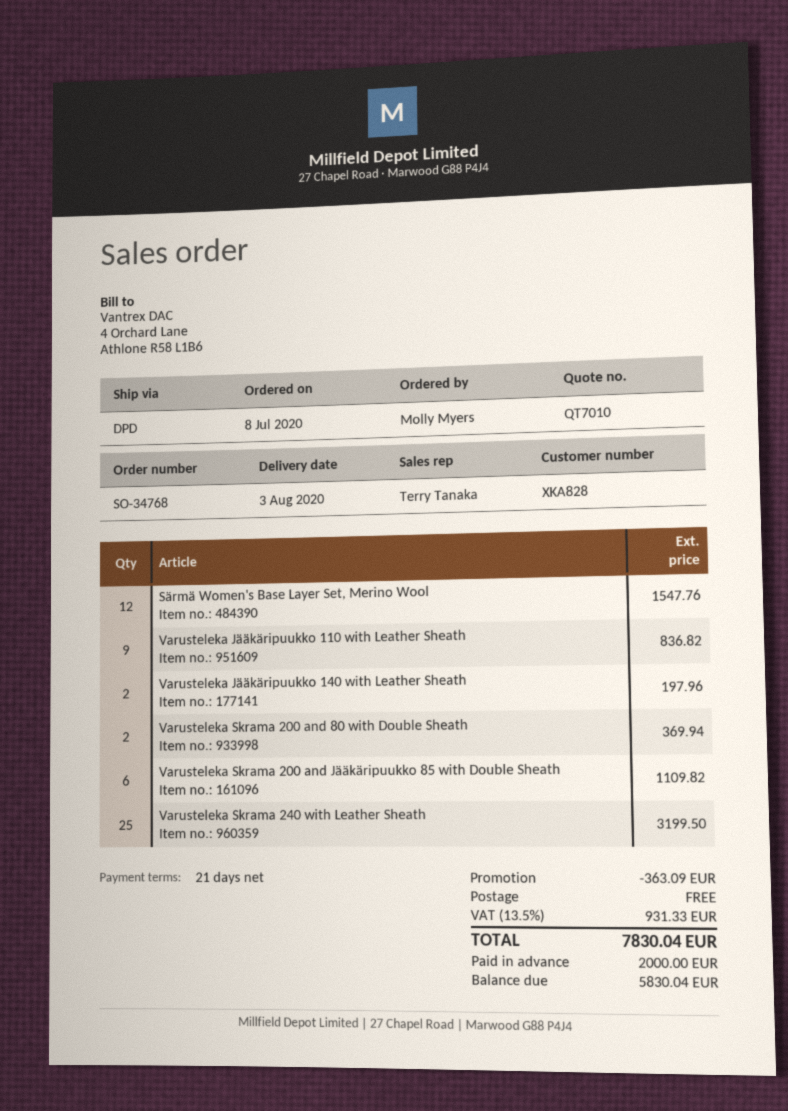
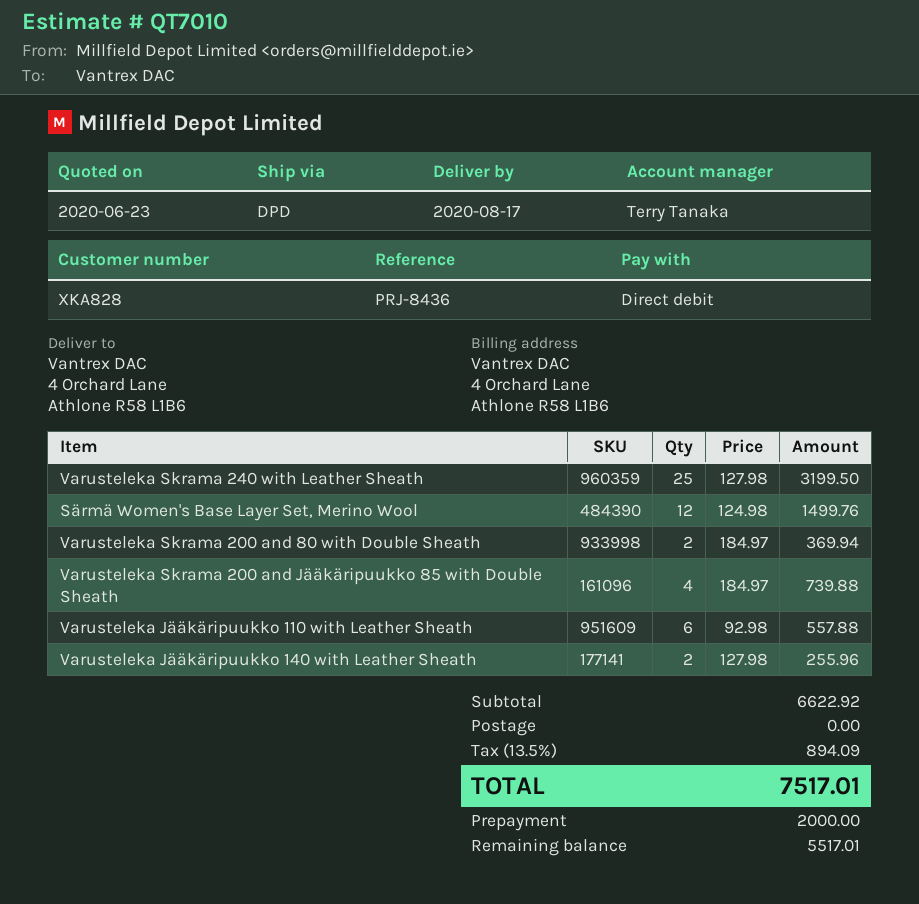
delivery date: 2020-08-03 -> 2020-08-17
Särmä Women's Base Layer Set, Merino Wool: 12 for 1547.76 -> 12 for 1499.76
Varusteleka Jääkäripuukko 110 with Leather Sheath: 9 for 836.82 -> 6 for 557.88
Varusteleka Jääkäripuukko 140 with Leather Sheath: 2 for 197.96 -> 2 for 255.96
Varusteleka Skrama 200 and Jääkäripuukko 85 with Double Sheath: 6 for 1109.82 -> 4 for 739.88
discount: 363.09 -> none
tax: 13.5% = 931.33 -> 13.5% = 894.09
total: 7830.04 -> 7517.01
balance: 5830.04 -> 5517.01

